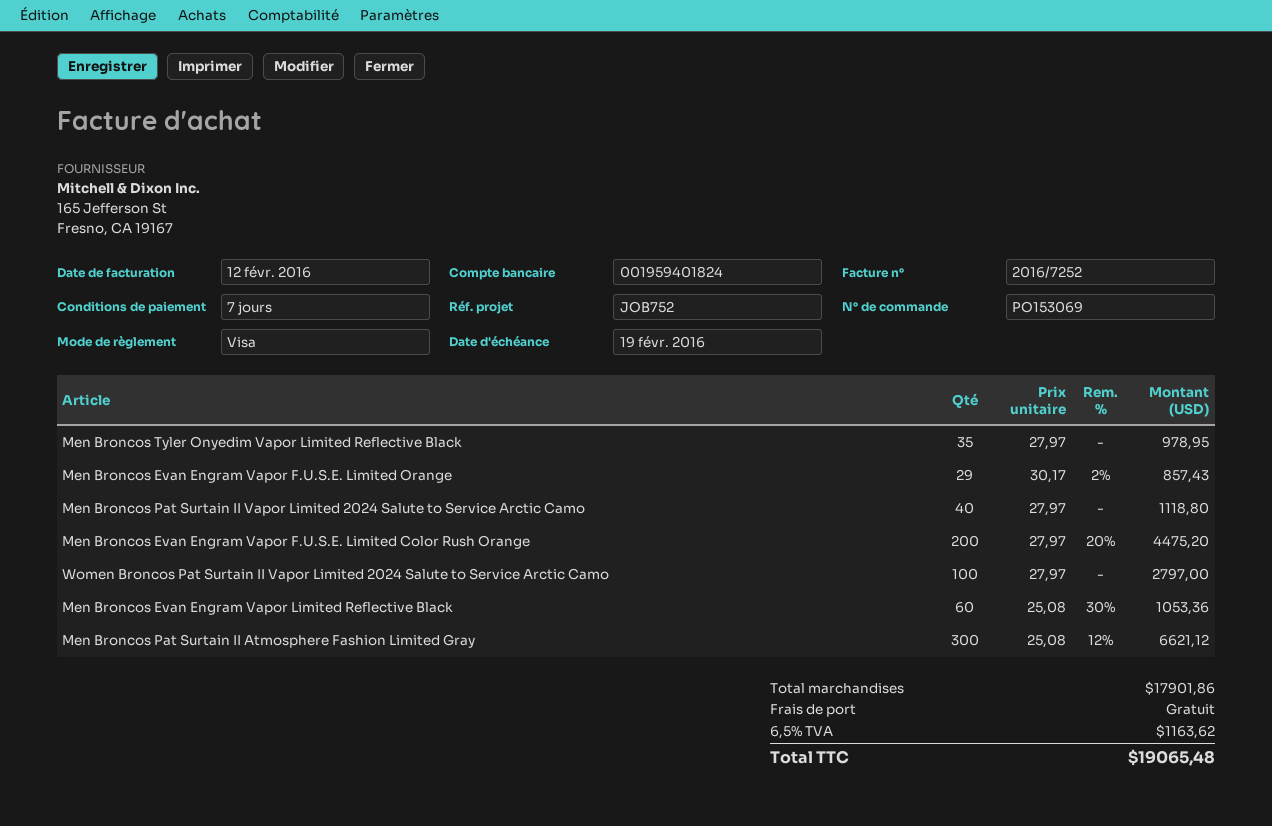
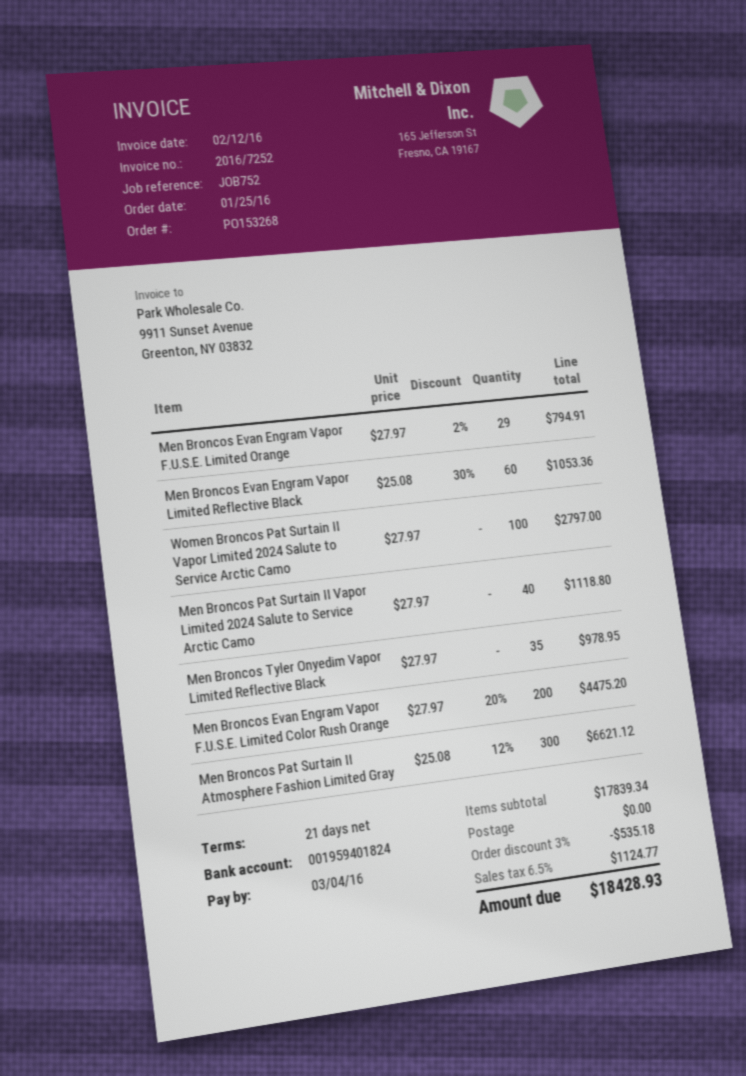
order number: PO153069 -> PO153268
payment terms: 7 days -> 21 days
due date: 2016-02-19 -> 2016-03-04
Men Broncos Evan Engram Vapor F.U.S.E. Limited Orange: 29 x 30.17 - 2% = 857.43 -> 29 x 27.97 - 2% = 794.91
subtotal: 17901.86 -> 17839.34
discount: none -> 3% = 535.18
tax: 6.5% = 1163.62 -> 6.5% = 1124.77
total: 19065.48 -> 18428.93

